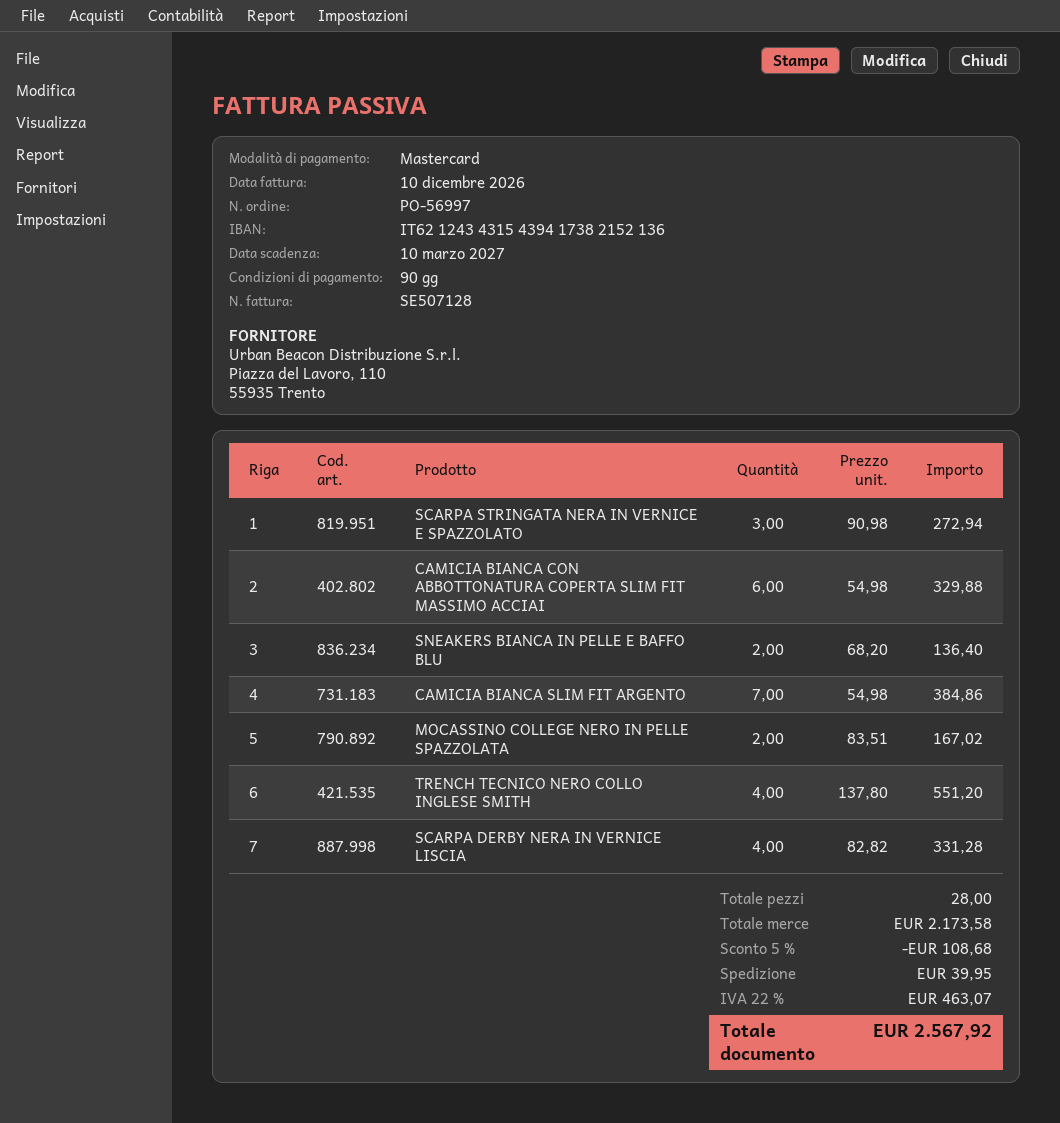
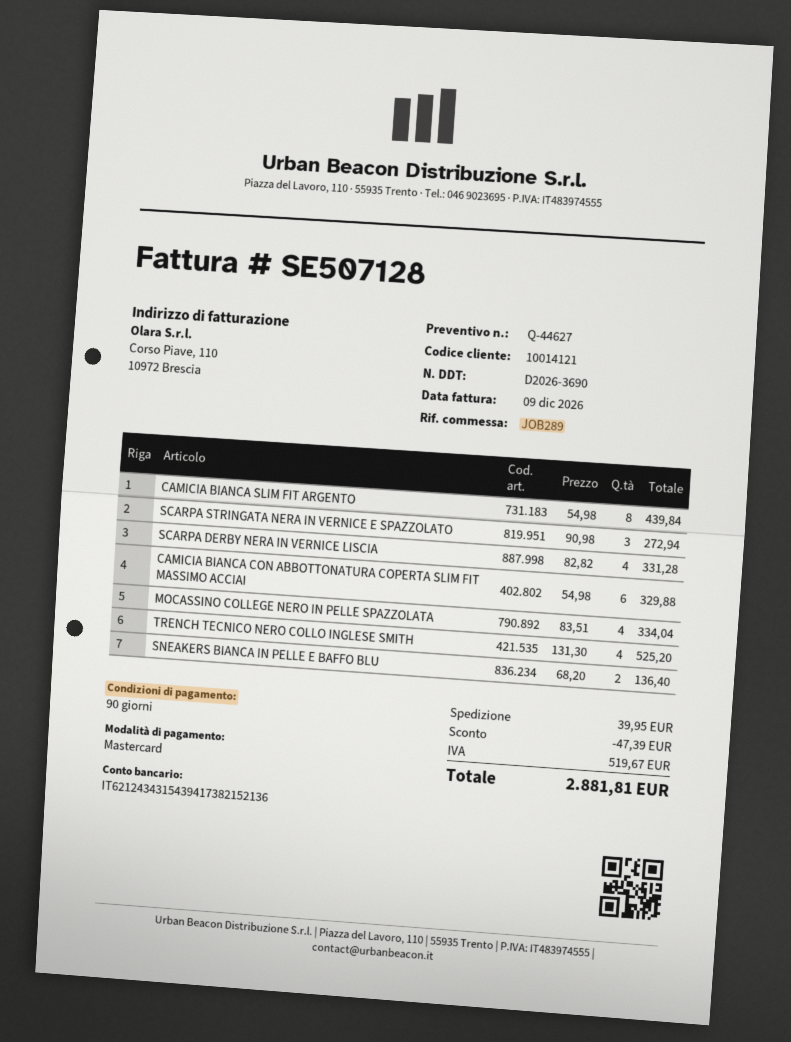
invoice date: 2026-12-10 -> 2026-12-09
CAMICIA BIANCA SLIM FIT ARGENTO: 7 x 54.98 = 384.86 -> 8 x 54.98 = 439.84
MOCASSINO COLLEGE NERO IN PELLE SPAZZOLATA: 2 x 83.51 = 167.02 -> 4 x 83.51 = 334.04
TRENCH TECNICO NERO COLLO INGLESE SMITH: 4 x 137.80 = 551.20 -> 4 x 131.30 = 525.20
discount: 108.68 -> 47.39
tax: 463.07 -> 519.67
total: 2567.92 -> 2881.81

